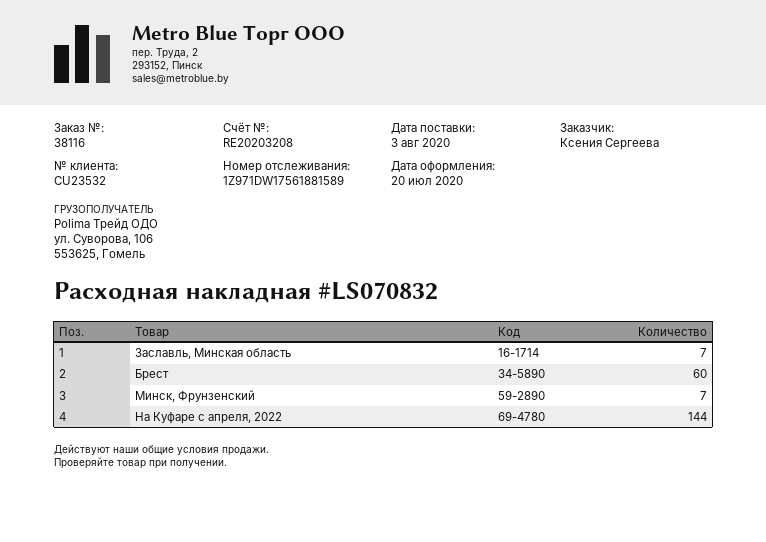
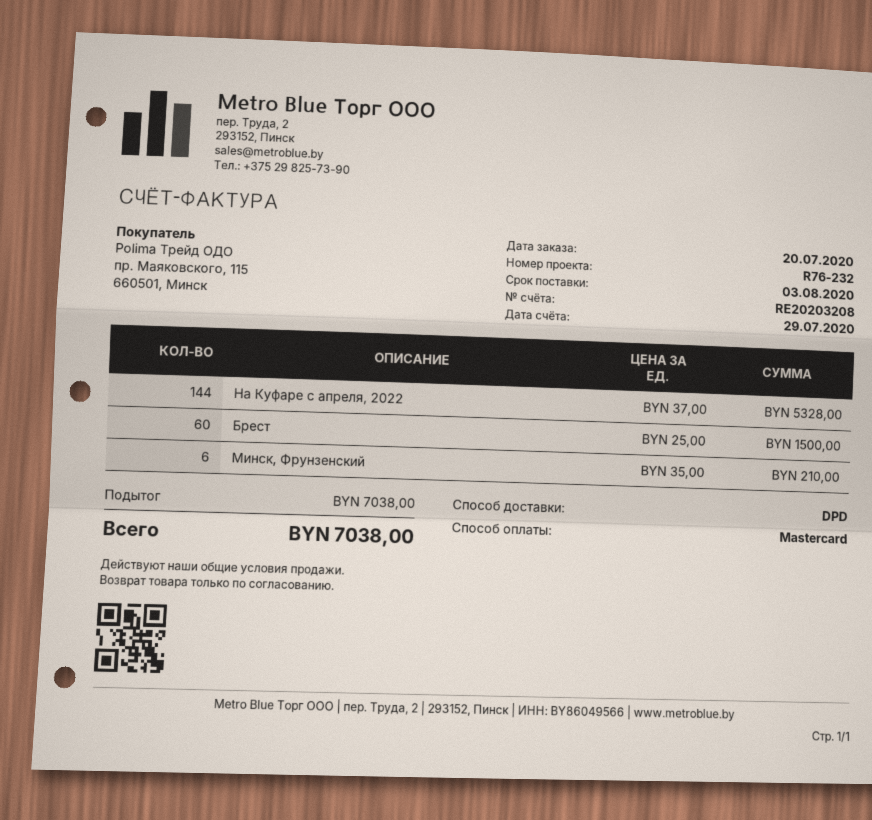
Заславль, Минская область: 7 -> none
Минск, Фрунзенский: 7 -> 6

